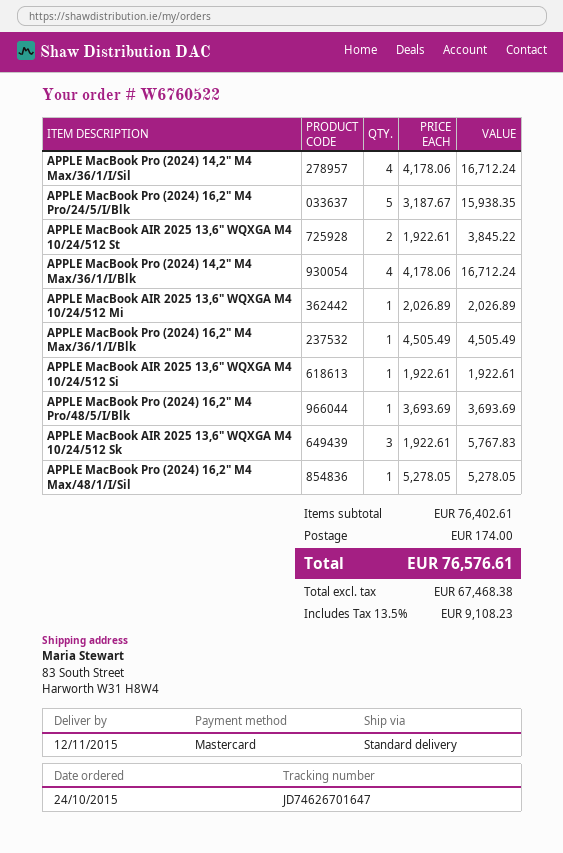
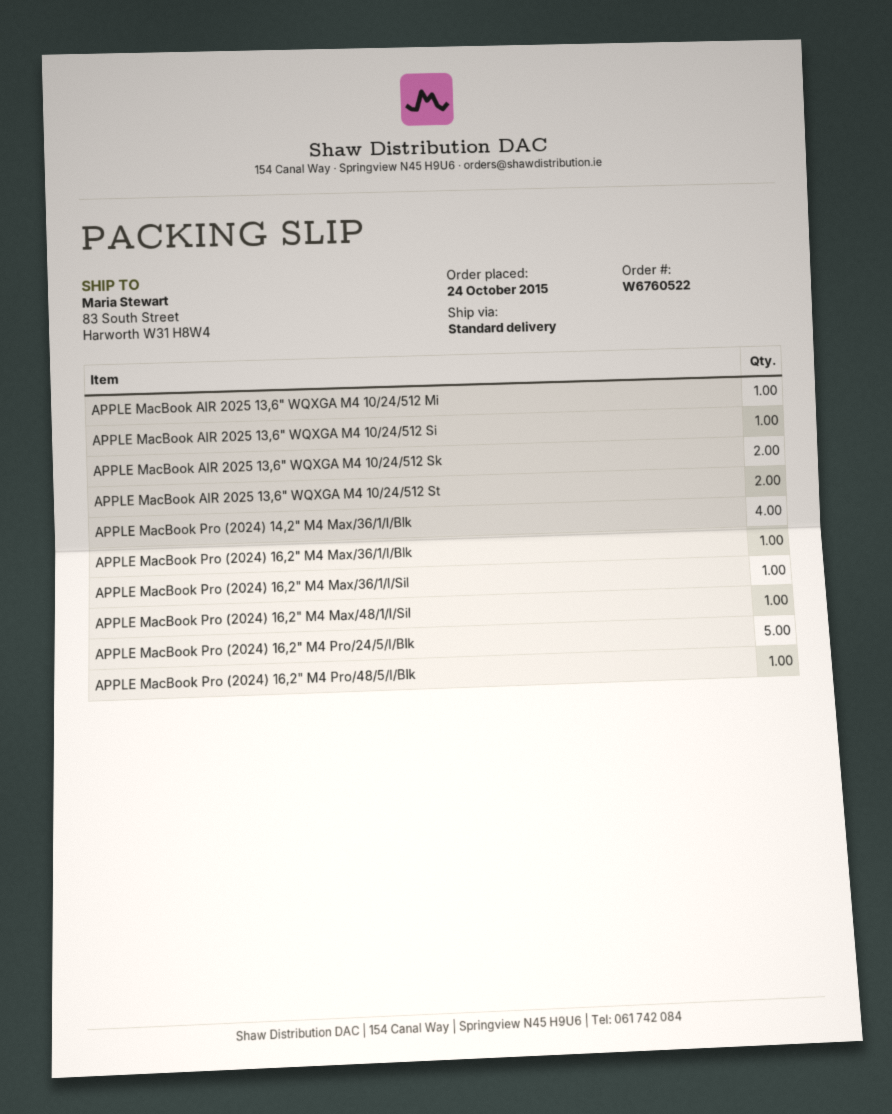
APPLE MacBook Pro (2024) 14,2" M4 Max/36/1/I/Sil: 4 -> none
APPLE MacBook AIR 2025 13,6" WQXGA M4 10/24/512 Sk: 3 -> 2
APPLE MacBook Pro (2024) 16,2" M4 Max/36/1/I/Sil: none -> 1

